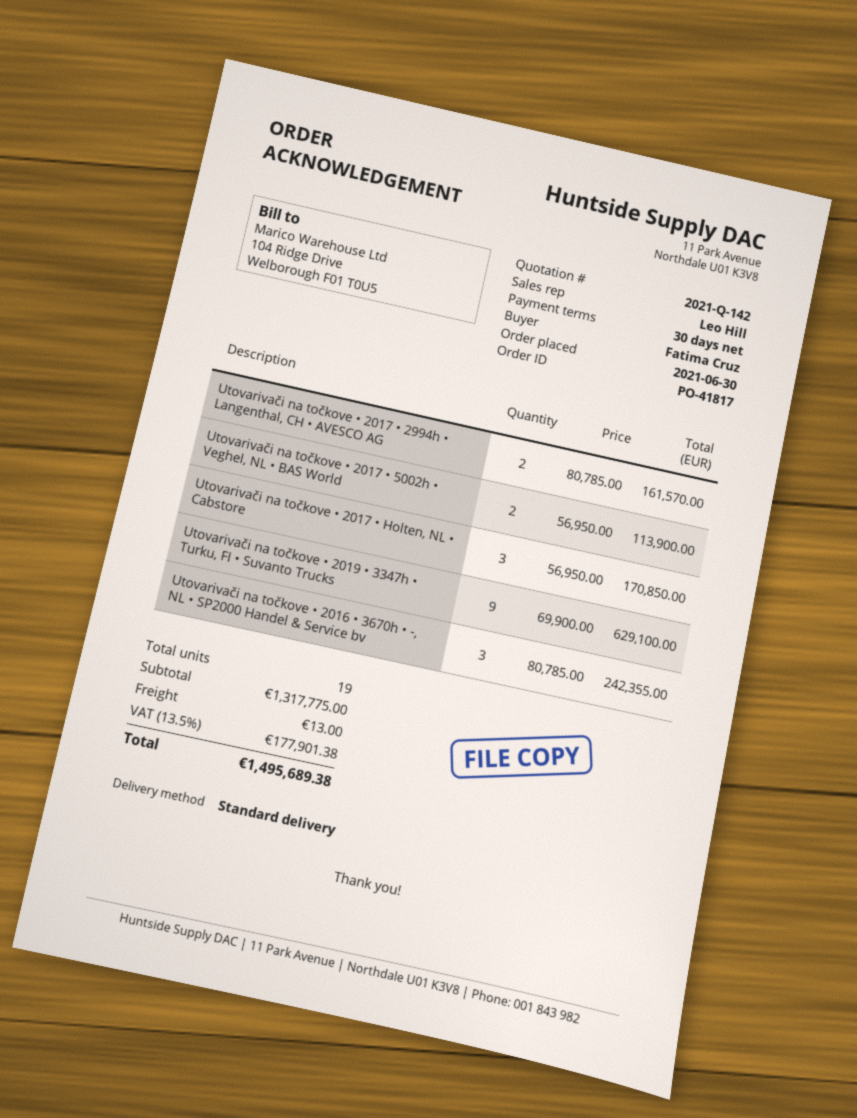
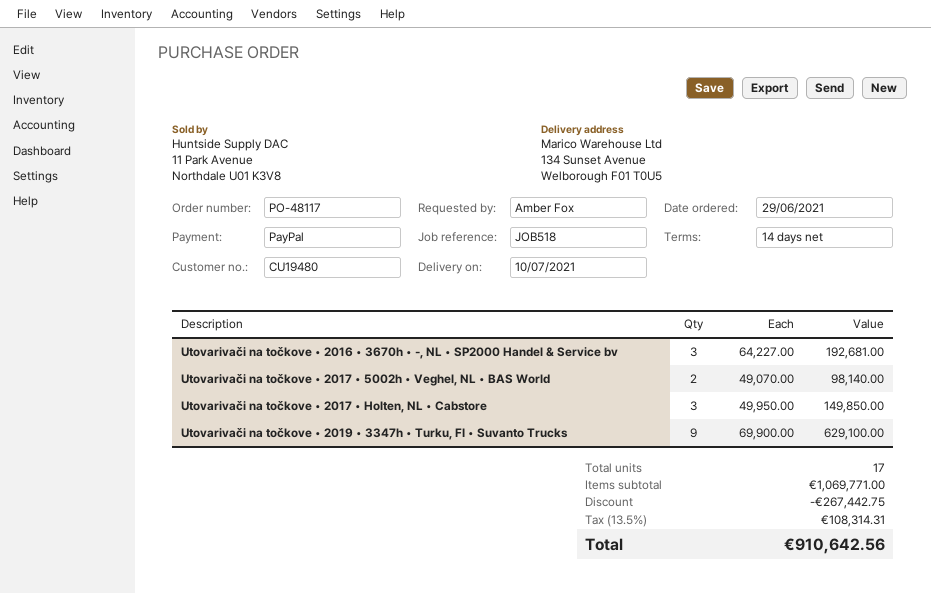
order number: PO-41817 -> PO-48117
order date: 2021-06-30 -> 2021-06-29
payment terms: 30 days -> 14 days
ordered by: Fatima Cruz -> Amber Fox
Utovarivači na točkove • 2017 • 2994h • Langenthal, CH • AVESCO AG: 2 x 80785.00 = 161570.00 -> none
Utovarivači na točkove • 2017 • 5002h • Veghel, NL • BAS World: 2 x 56950.00 = 113900.00 -> 2 x 49070.00 = 98140.00
Utovarivači na točkove • 2017 • Holten, NL • Cabstore: 3 x 56950.00 = 170850.00 -> 3 x 49950.00 = 149850.00
Utovarivači na točkove • 2016 • 3670h • -, NL • SP2000 Handel & Service bv: 3 x 80785.00 = 242355.00 -> 3 x 64227.00 = 192681.00
total quantity: 19 -> 17
subtotal: 1317775.00 -> 1069771.00
discount: none -> 267442.75
shipping: 13.00 -> none
tax: 13.5% = 177901.38 -> 13.5% = 108314.31
total: 1495689.38 -> 910642.56

